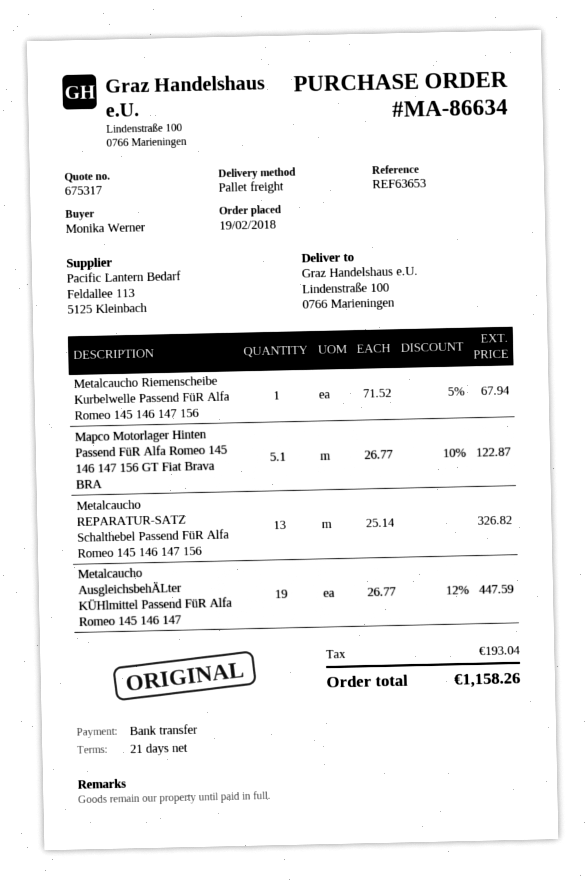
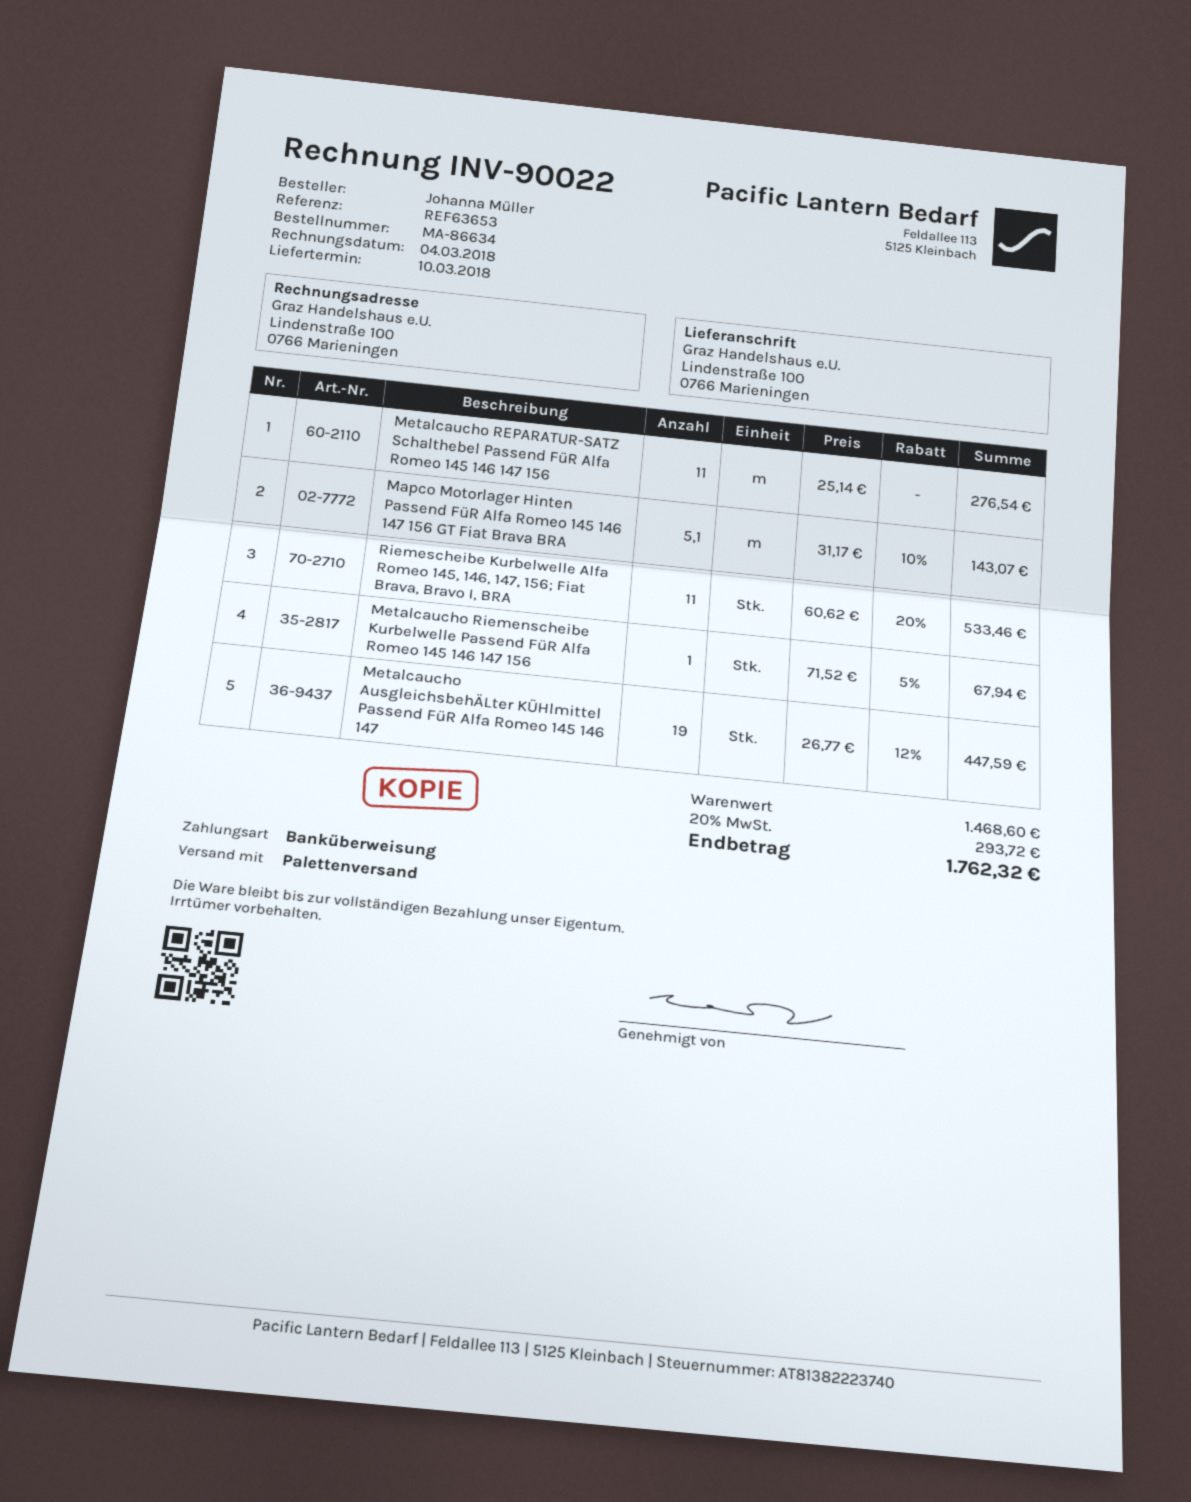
ordered by: Monika Werner -> Johanna Müller
Mapco Motorlager Hinten Passend FüR Alfa Romeo 145 146 147 156 GT Fiat Brava BRA: 5.1 x 26.77 - 10% = 122.87 -> 5.1 x 31.17 - 10% = 143.07
Metalcaucho REPARATUR-SATZ Schalthebel Passend FüR Alfa Romeo 145 146 147 156: 13 x 25.14 = 326.82 -> 11 x 25.14 = 276.54
Riemescheibe Kurbelwelle Alfa Romeo 145, 146, 147, 156; Fiat Brava, Bravo I, BRA: none -> 11 x 60.62 - 20% = 533.46
tax: 193.04 -> 293.72
total: 1158.26 -> 1762.32

